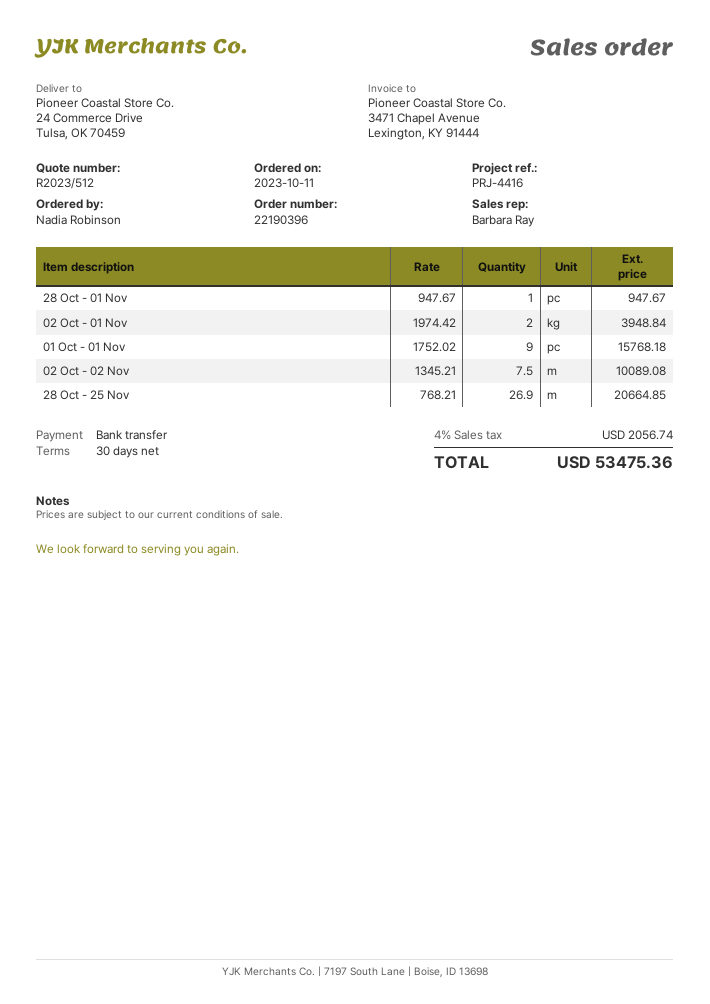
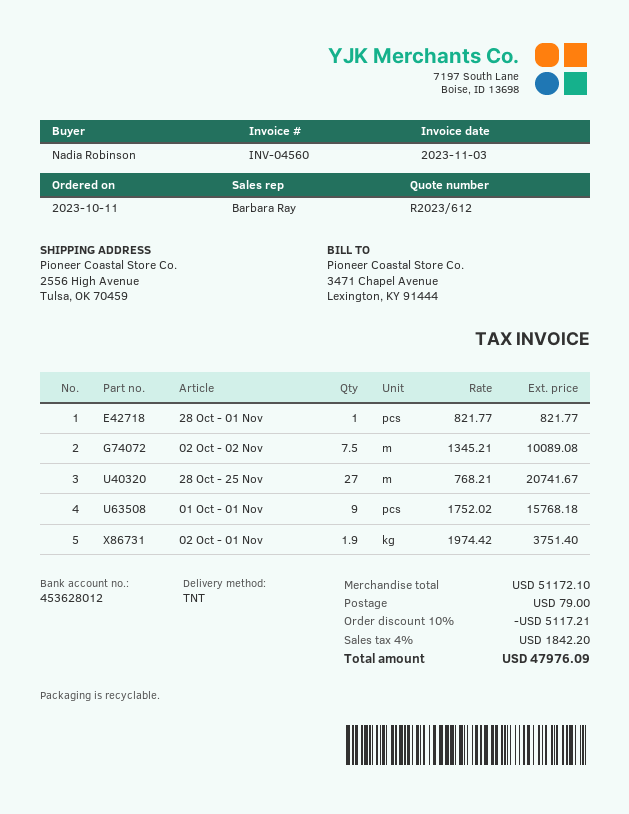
quote number: R2023/512 -> R2023/612
ship to: 24 Commerce Drive, Tulsa, OK 70459 -> 2556 High Avenue, Tulsa, OK 70459
28 Oct - 01 Nov: 1 x 947.67 = 947.67 -> 1 x 821.77 = 821.77
02 Oct - 01 Nov: 2 x 1974.42 = 3948.84 -> 1.9 x 1974.42 = 3751.40
28 Oct - 25 Nov: 26.9 x 768.21 = 20664.85 -> 27 x 768.21 = 20741.67
discount: none -> 10% = 5117.21
shipping: none -> 79.00
tax: 4% = 2056.74 -> 4% = 1842.20
total: 53475.36 -> 47976.09

